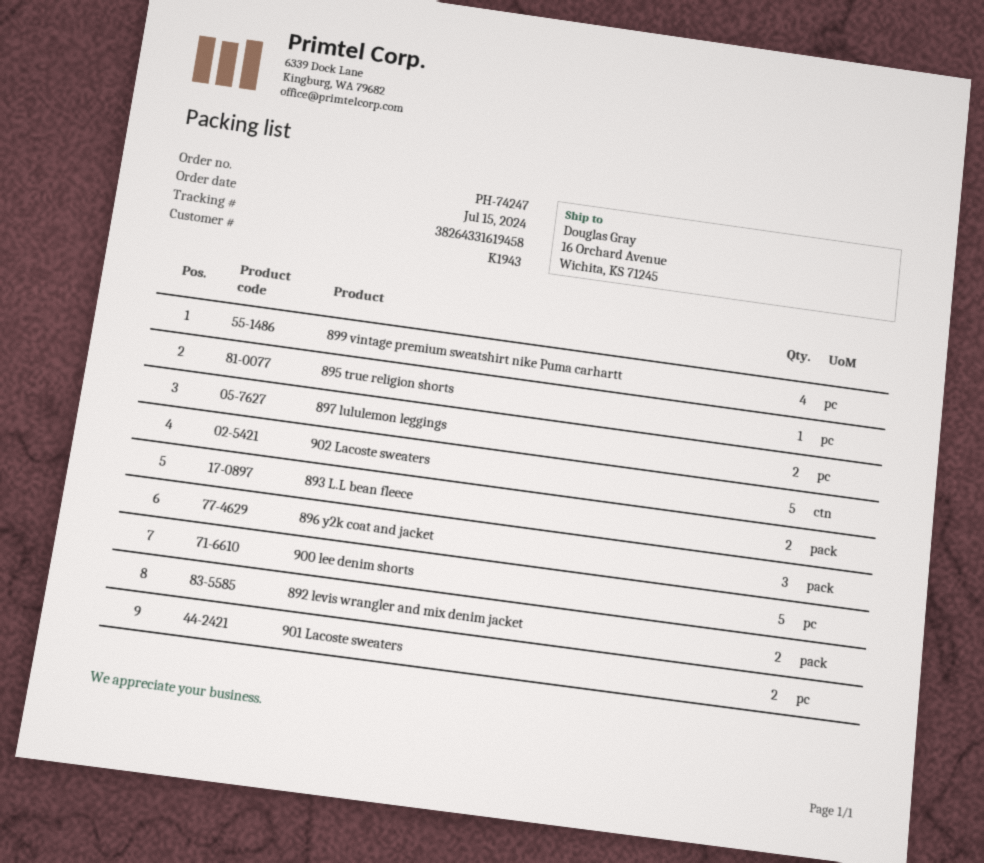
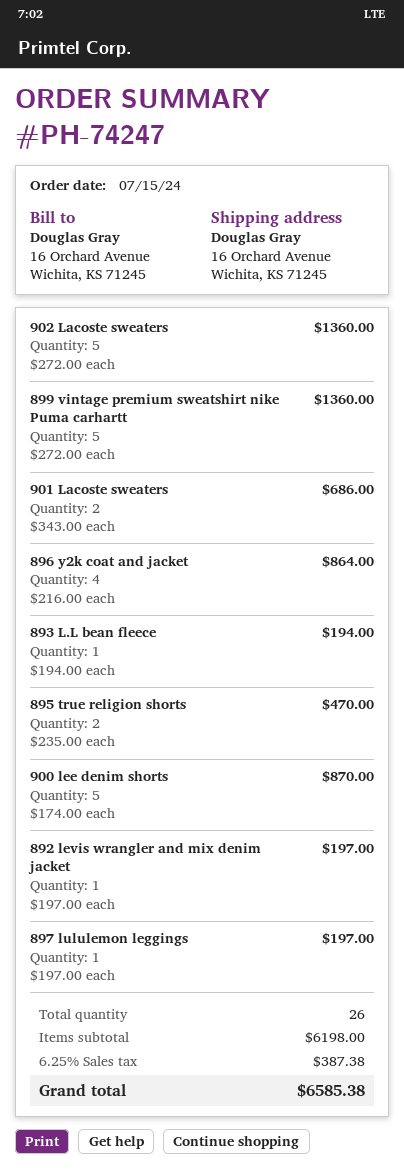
899 vintage premium sweatshirt nike Puma carhartt: 4 -> 5
895 true religion shorts: 1 -> 2
897 lululemon leggings: 2 -> 1
893 L.L bean fleece: 2 -> 1
896 y2k coat and jacket: 3 -> 4
892 levis wrangler and mix denim jacket: 2 -> 1

